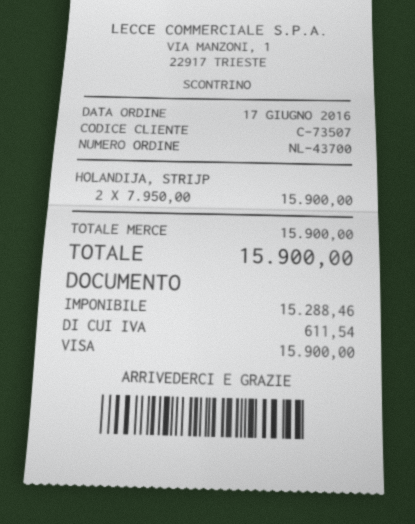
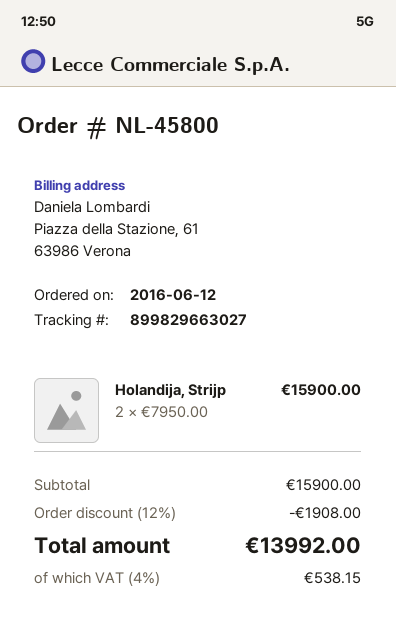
order number: NL-43700 -> NL-45800
order date: 2016-06-17 -> 2016-06-12
discount: none -> 12% = 1908.00
tax: 611.54 -> 538.15
total: 15900.00 -> 13992.00

